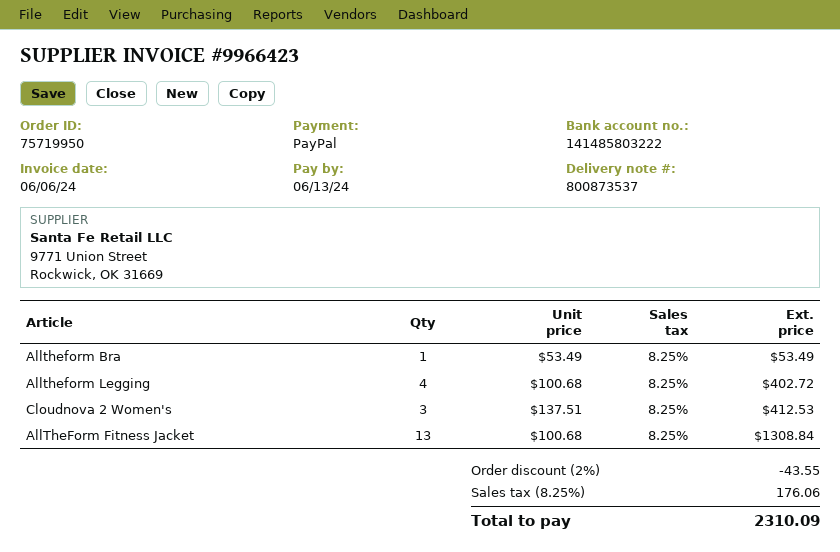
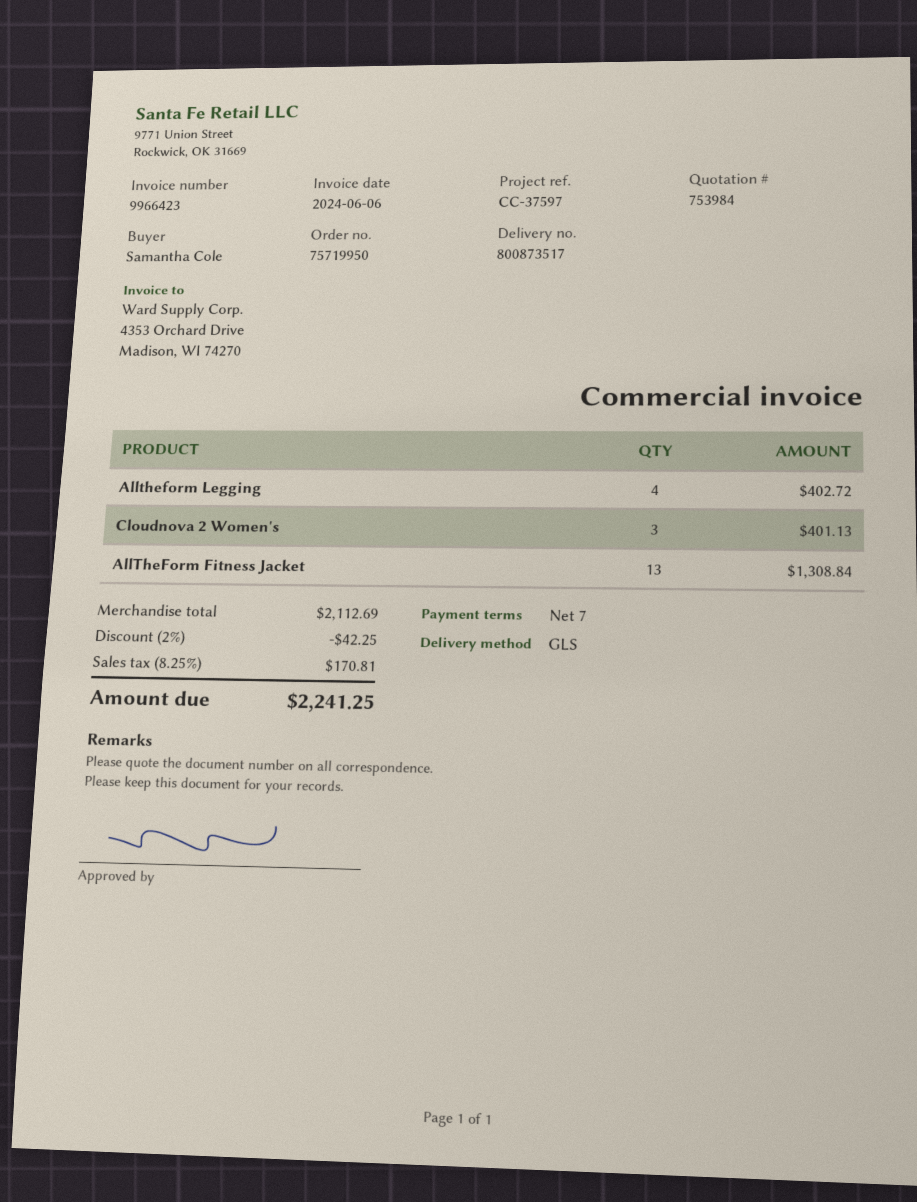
delivery note number: 800873537 -> 800873517
Alltheform Bra: 1 for 53.49 -> none
Cloudnova 2 Women's: 3 for 412.53 -> 3 for 401.13
discount: 2% = 43.55 -> 2% = 42.25
tax: 8.25% = 176.06 -> 8.25% = 170.81
total: 2310.09 -> 2241.25

